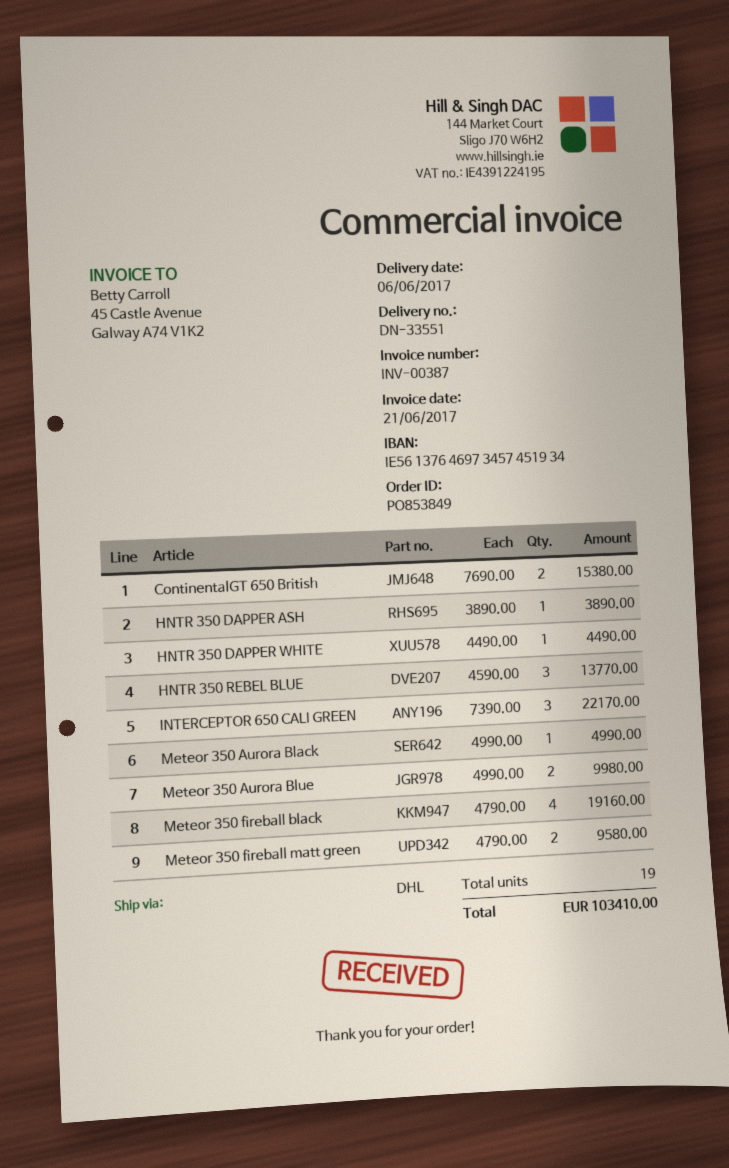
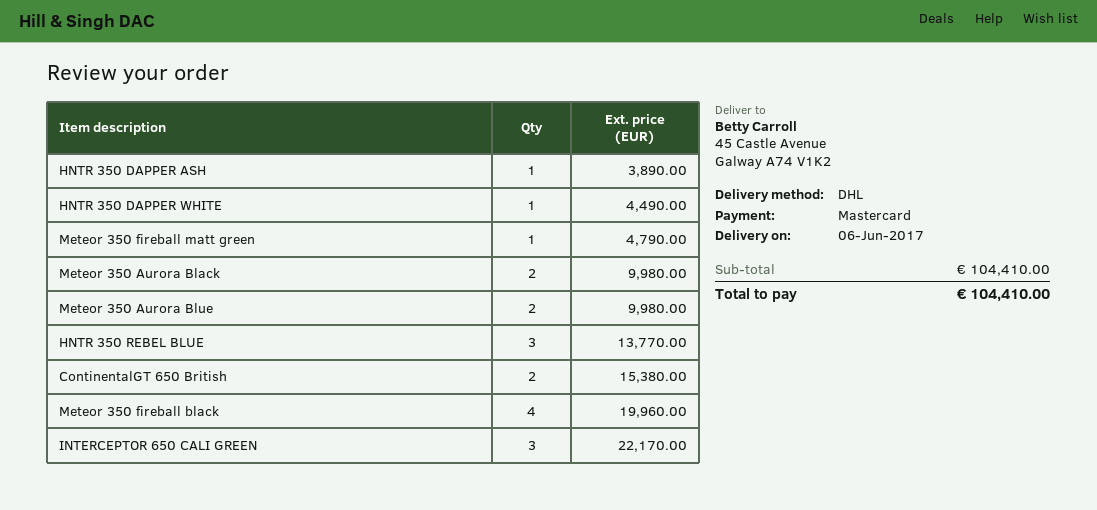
Meteor 350 Aurora Black: 1 for 4990.00 -> 2 for 9980.00
Meteor 350 fireball black: 4 for 19160.00 -> 4 for 19960.00
Meteor 350 fireball matt green: 2 for 9580.00 -> 1 for 4790.00
total: 103410.00 -> 104410.00

